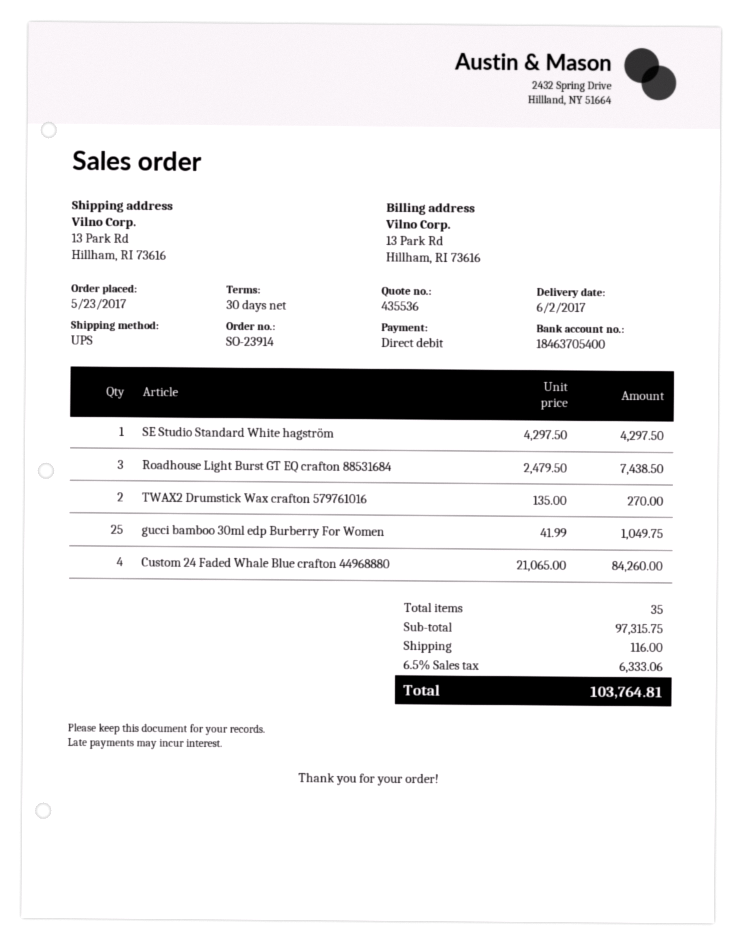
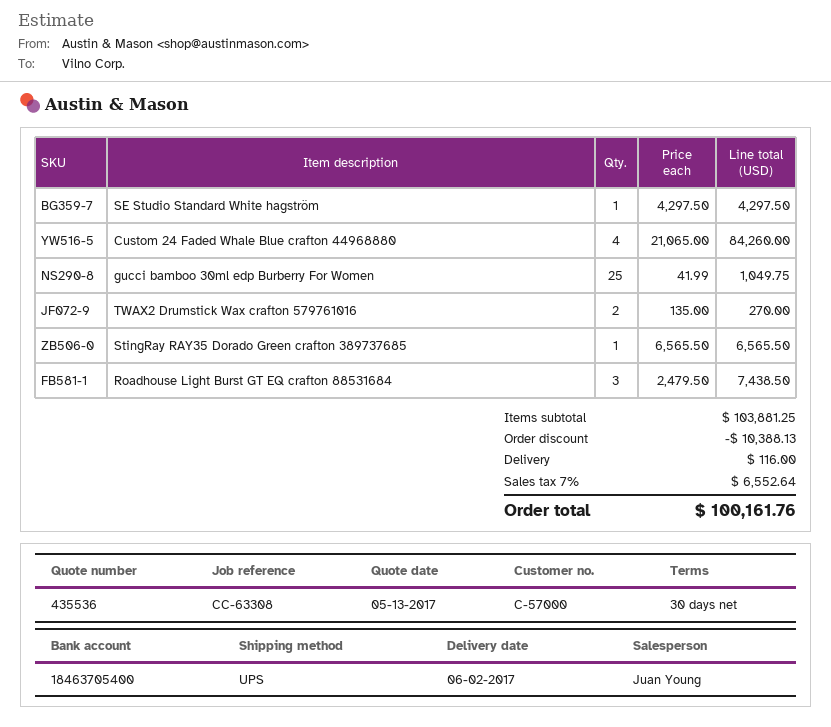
StingRay RAY35 Dorado Green crafton 389737685: none -> 1 x 6565.50 = 6565.50
subtotal: 97315.75 -> 103881.25
discount: none -> 10388.13
tax: 6.5% = 6333.06 -> 7% = 6552.64
total: 103764.81 -> 100161.76

